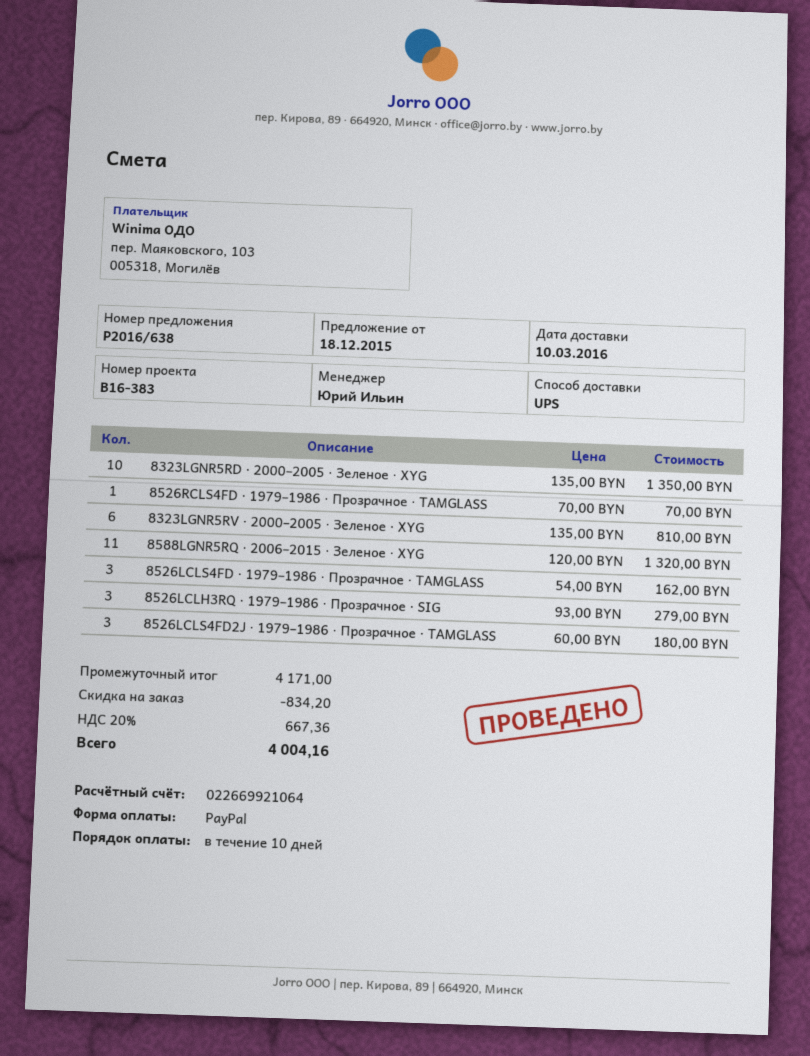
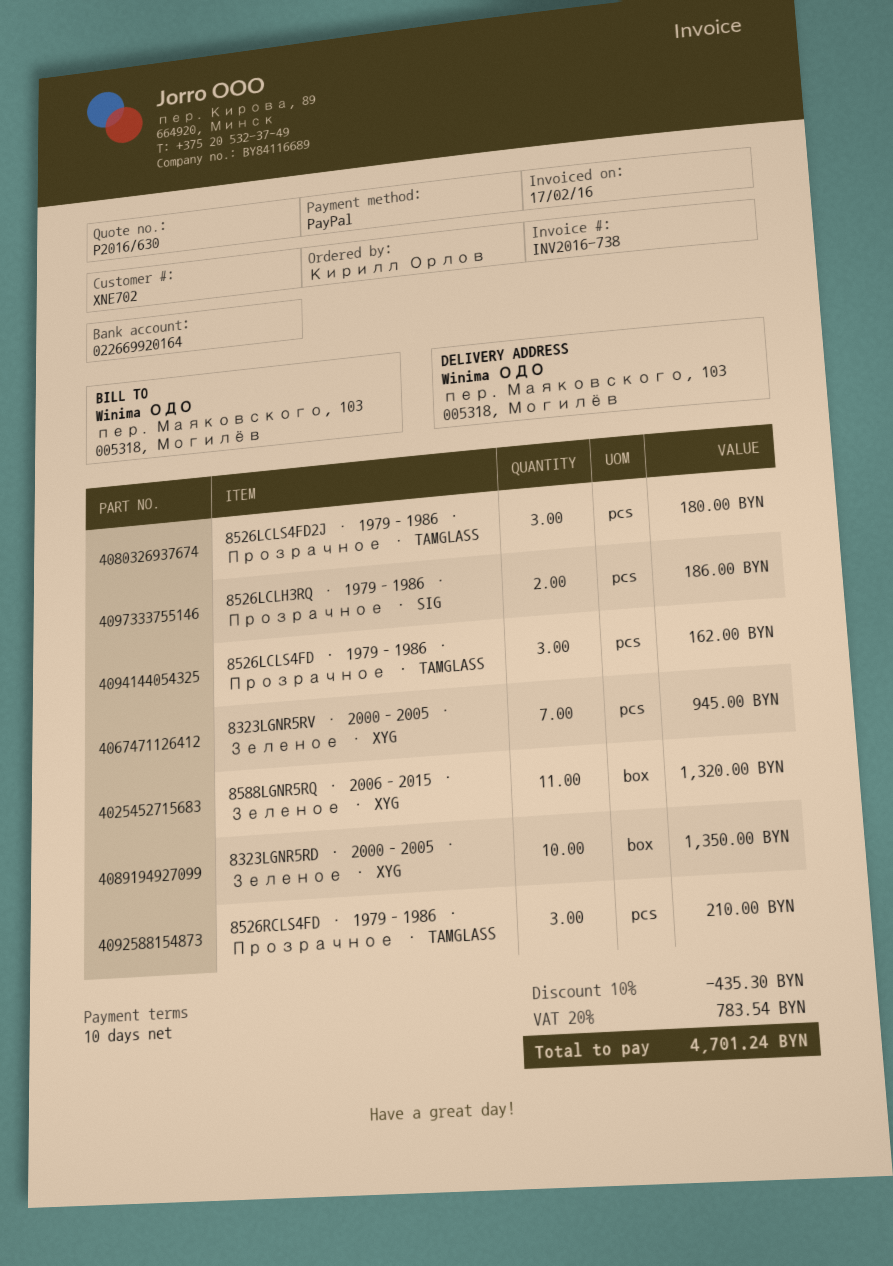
quote number: P2016/638 -> P2016/630
bank account: 022669921064 -> 022669920164
8526RCLS4FD · 1979–1986 · Прозрачное · TAMGLASS: 1 for 70.00 -> 3 for 210.00
8323LGNR5RV · 2000–2005 · Зеленое · XYG: 6 for 810.00 -> 7 for 945.00
8526LCLH3RQ · 1979–1986 · Прозрачное · SIG: 3 for 279.00 -> 2 for 186.00
discount: 834.20 -> 435.30
tax: 20% = 667.36 -> 20% = 783.54
total: 4004.16 -> 4701.24

